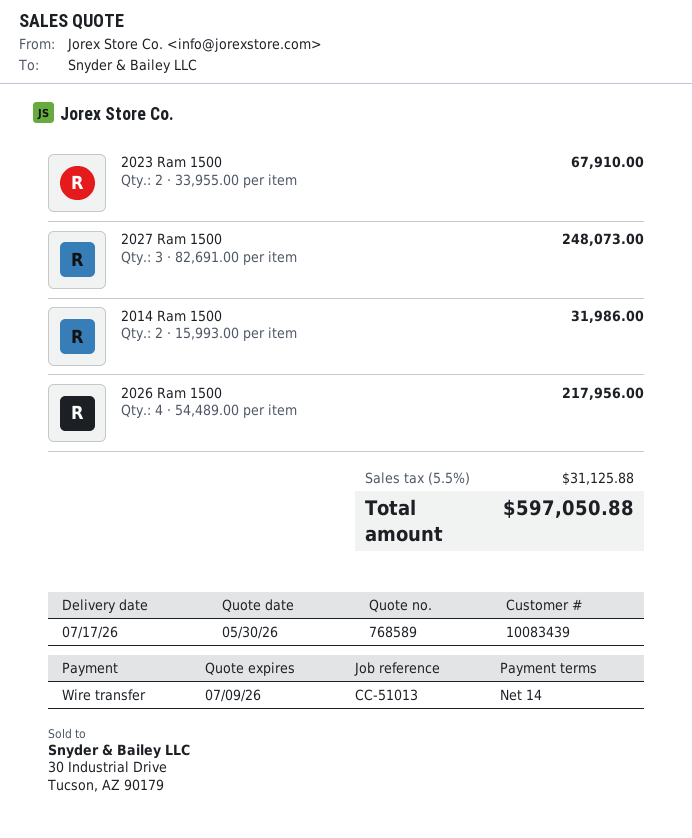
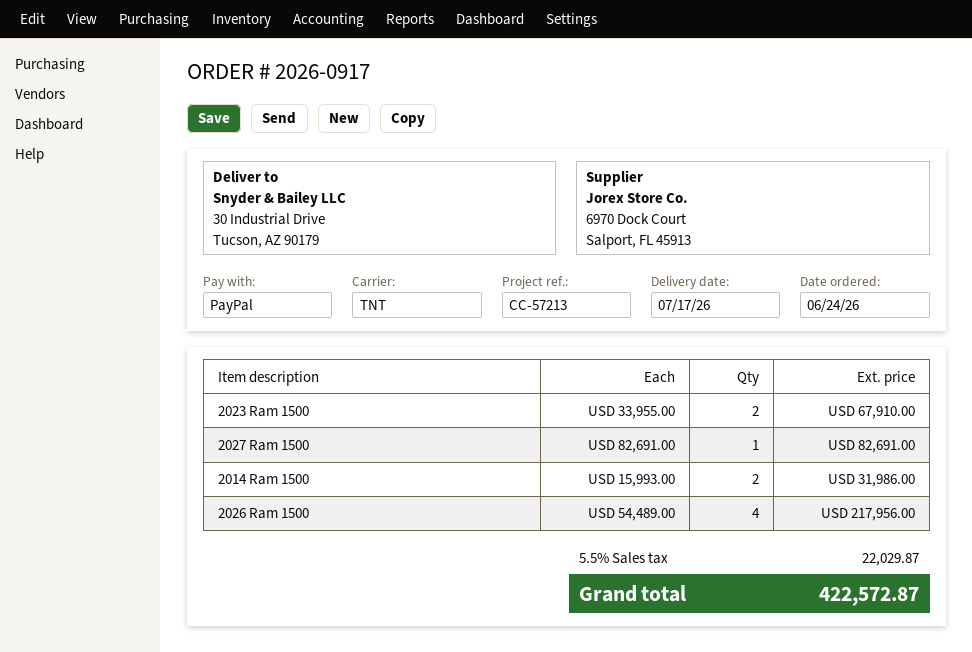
reference: CC-51013 -> CC-57213
payment method: bank transfer -> PayPal
2027 Ram 1500: 3 x 82691.00 = 248073.00 -> 1 x 82691.00 = 82691.00
tax: 5.5% = 31125.88 -> 5.5% = 22029.87
total: 597050.88 -> 422572.87

